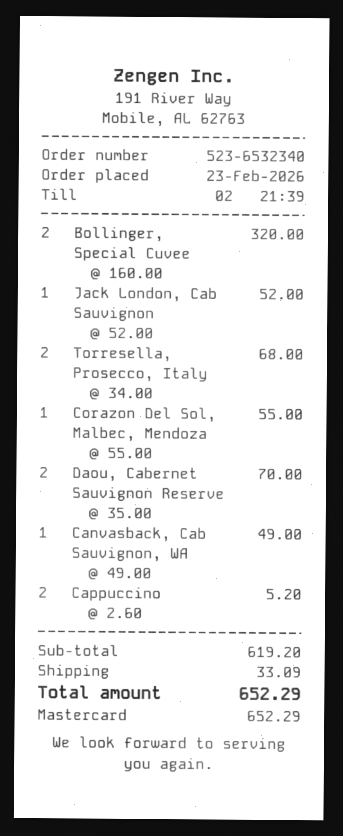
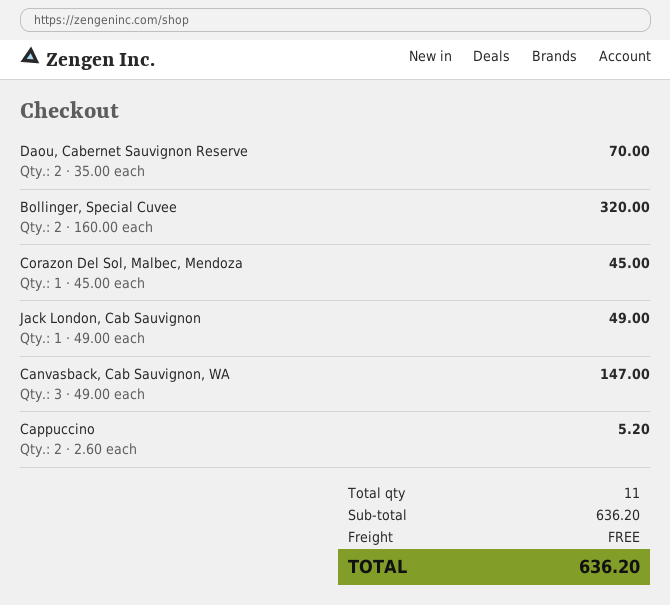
Jack London, Cab Sauvignon: 1 x 52.00 = 52.00 -> 1 x 49.00 = 49.00
Torresella, Prosecco, Italy: 2 x 34.00 = 68.00 -> none
Corazon Del Sol, Malbec, Mendoza: 1 x 55.00 = 55.00 -> 1 x 45.00 = 45.00
Canvasback, Cab Sauvignon, WA: 1 x 49.00 = 49.00 -> 3 x 49.00 = 147.00
subtotal: 619.20 -> 636.20
shipping: 33.09 -> 0.00
total: 652.29 -> 636.20

